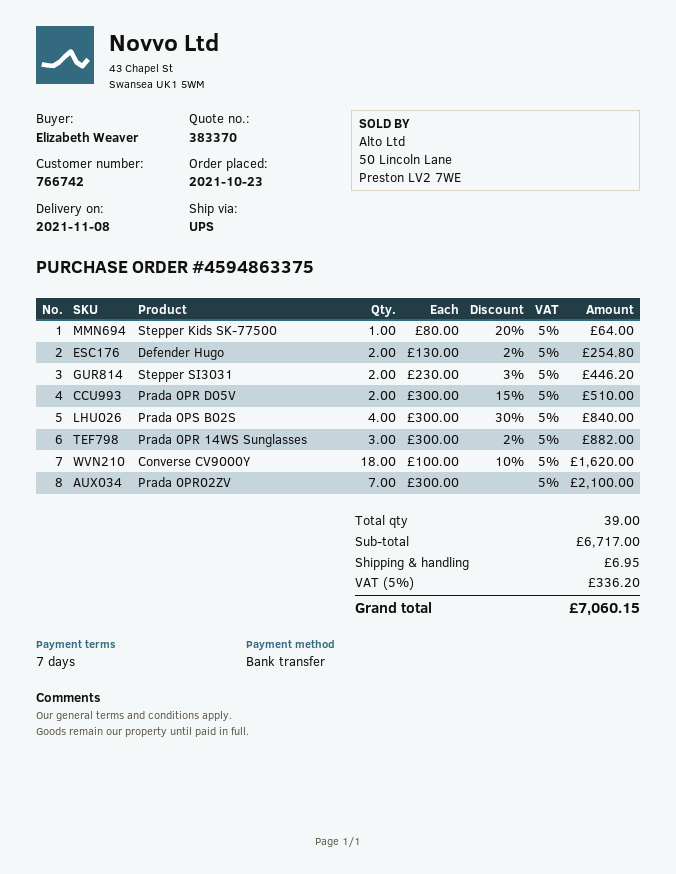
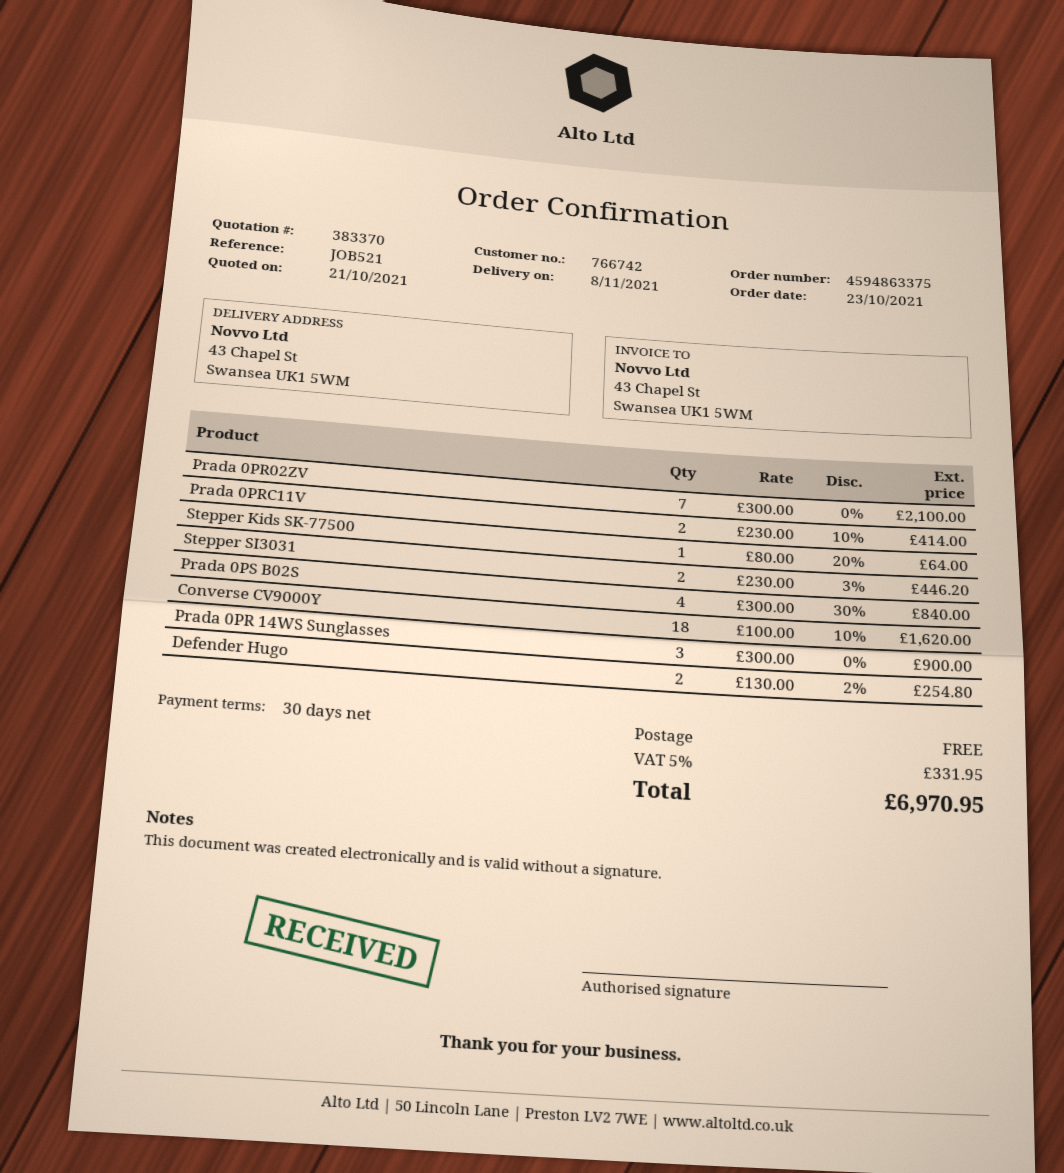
payment terms: 7 days -> 30 days
Prada 0PR D05V: 2 x 300.00 - 15% = 510.00 -> none
Prada 0PR 14WS Sunglasses: 3 x 300.00 - 2% = 882.00 -> 3 x 300.00 = 900.00
Prada 0PRC11V: none -> 2 x 230.00 - 10% = 414.00
shipping: 6.95 -> 0.00
tax: 5% = 336.20 -> 5% = 331.95
total: 7060.15 -> 6970.95

